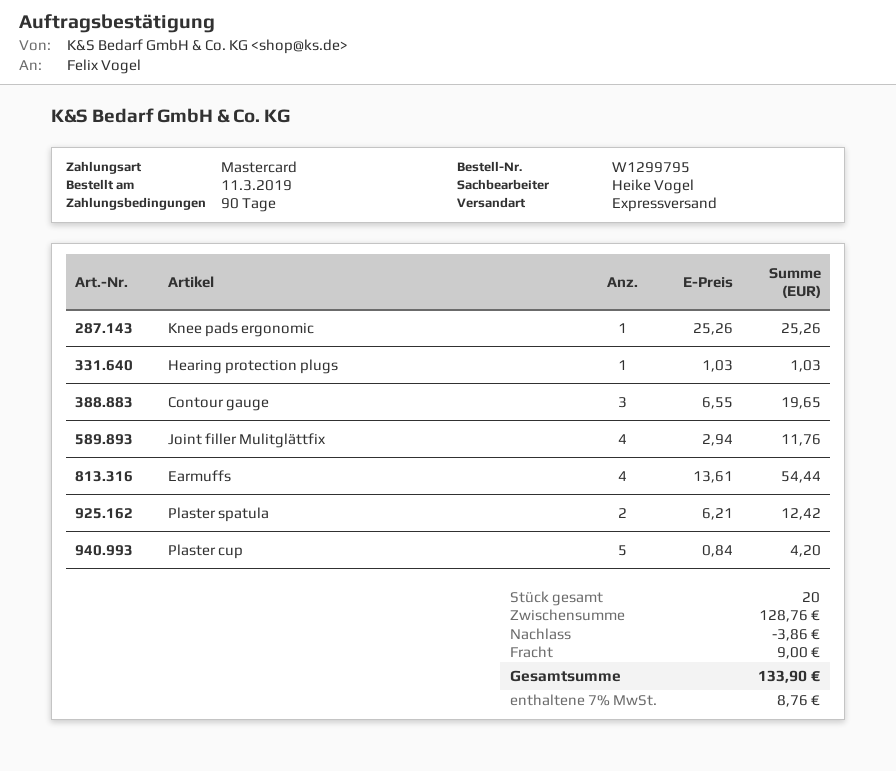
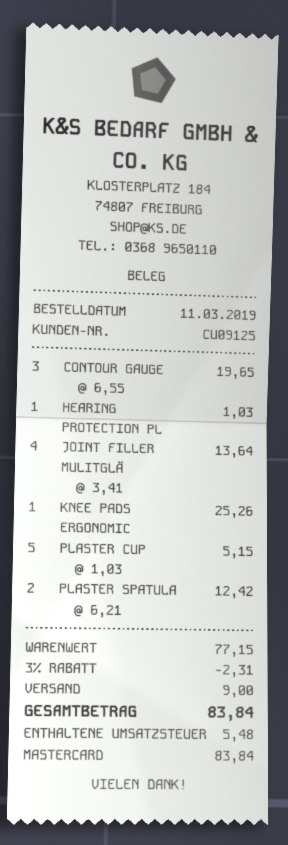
Joint filler Mulitglättfix: 4 x 2.94 = 11.76 -> 4 x 3.41 = 13.64
Earmuffs: 4 x 13.61 = 54.44 -> none
Plaster cup: 5 x 0.84 = 4.20 -> 5 x 1.03 = 5.15
subtotal: 128.76 -> 77.15
discount: 3.86 -> 2.31
tax: 8.76 -> 5.48
total: 133.90 -> 83.84

